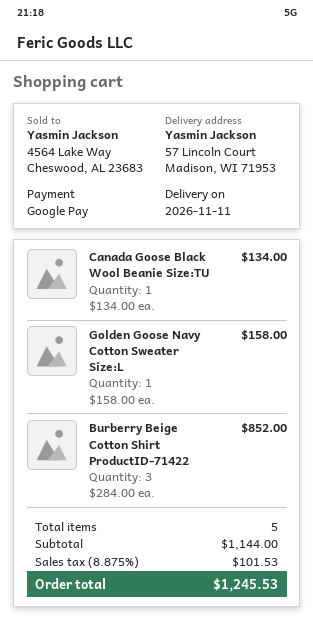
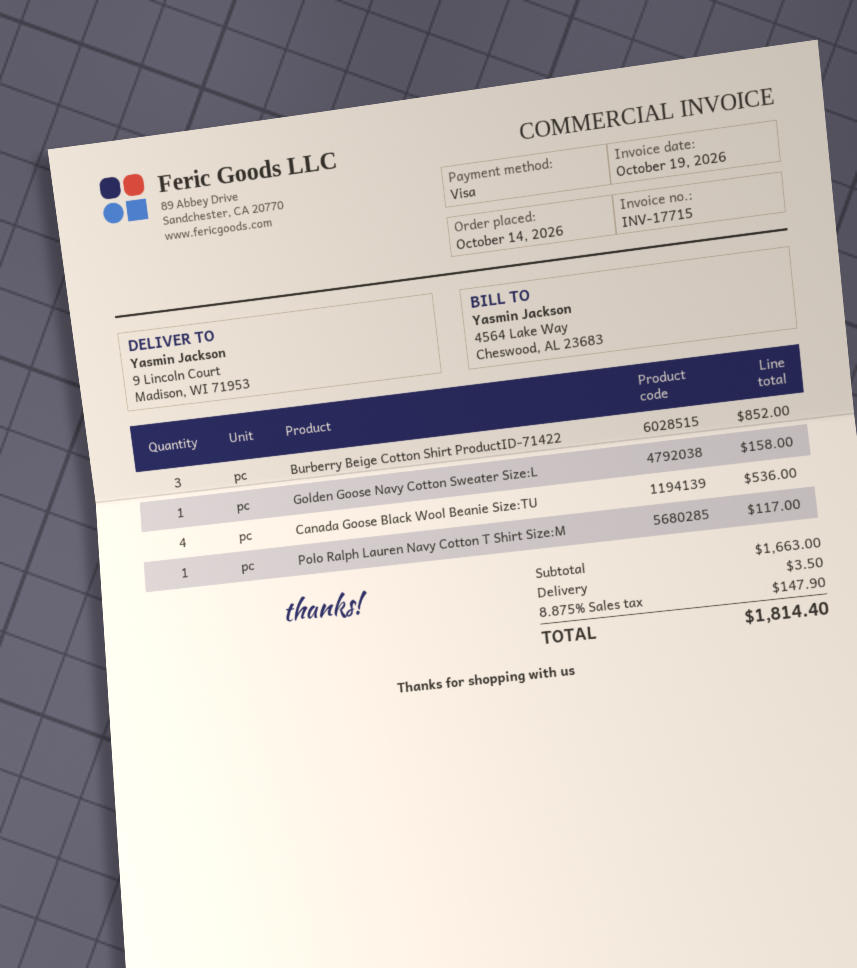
payment method: Google Pay -> Visa
ship to: 57 Lincoln Court, Madison, WI 71953 -> 9 Lincoln Court, Madison, WI 71953
Canada Goose Black Wool Beanie Size:TU: 1 for 134.00 -> 4 for 536.00
Polo Ralph Lauren Navy Cotton T Shirt Size:M: none -> 1 for 117.00
subtotal: 1144.00 -> 1663.00
shipping: none -> 3.50
tax: 8.875% = 101.53 -> 8.875% = 147.90
total: 1245.53 -> 1814.40

